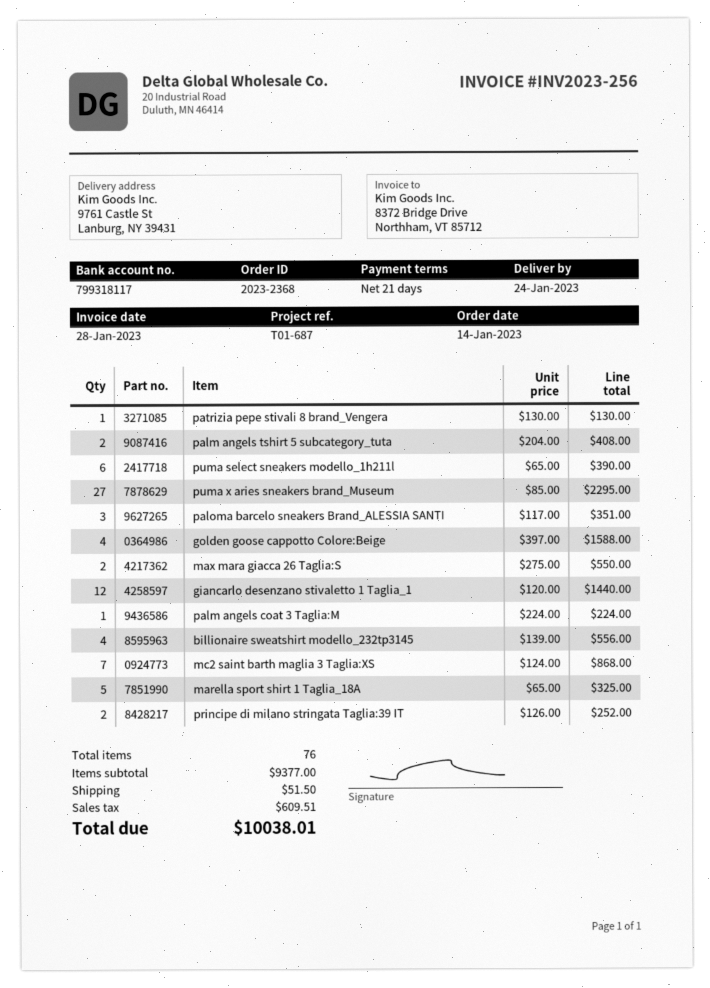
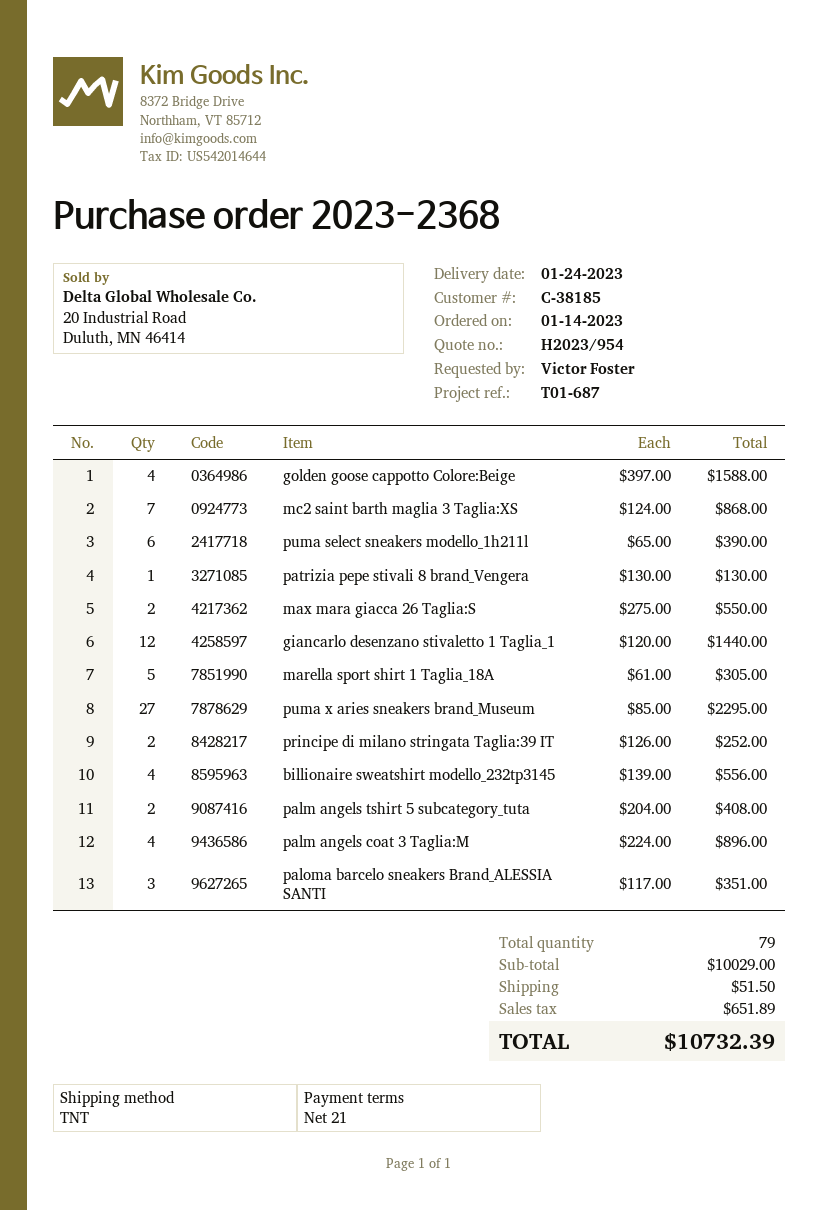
palm angels coat 3 Taglia:M: 1 x 224.00 = 224.00 -> 4 x 224.00 = 896.00
marella sport shirt 1 Taglia_18A: 5 x 65.00 = 325.00 -> 5 x 61.00 = 305.00
total quantity: 76 -> 79
subtotal: 9377.00 -> 10029.00
tax: 609.51 -> 651.89
total: 10038.01 -> 10732.39

